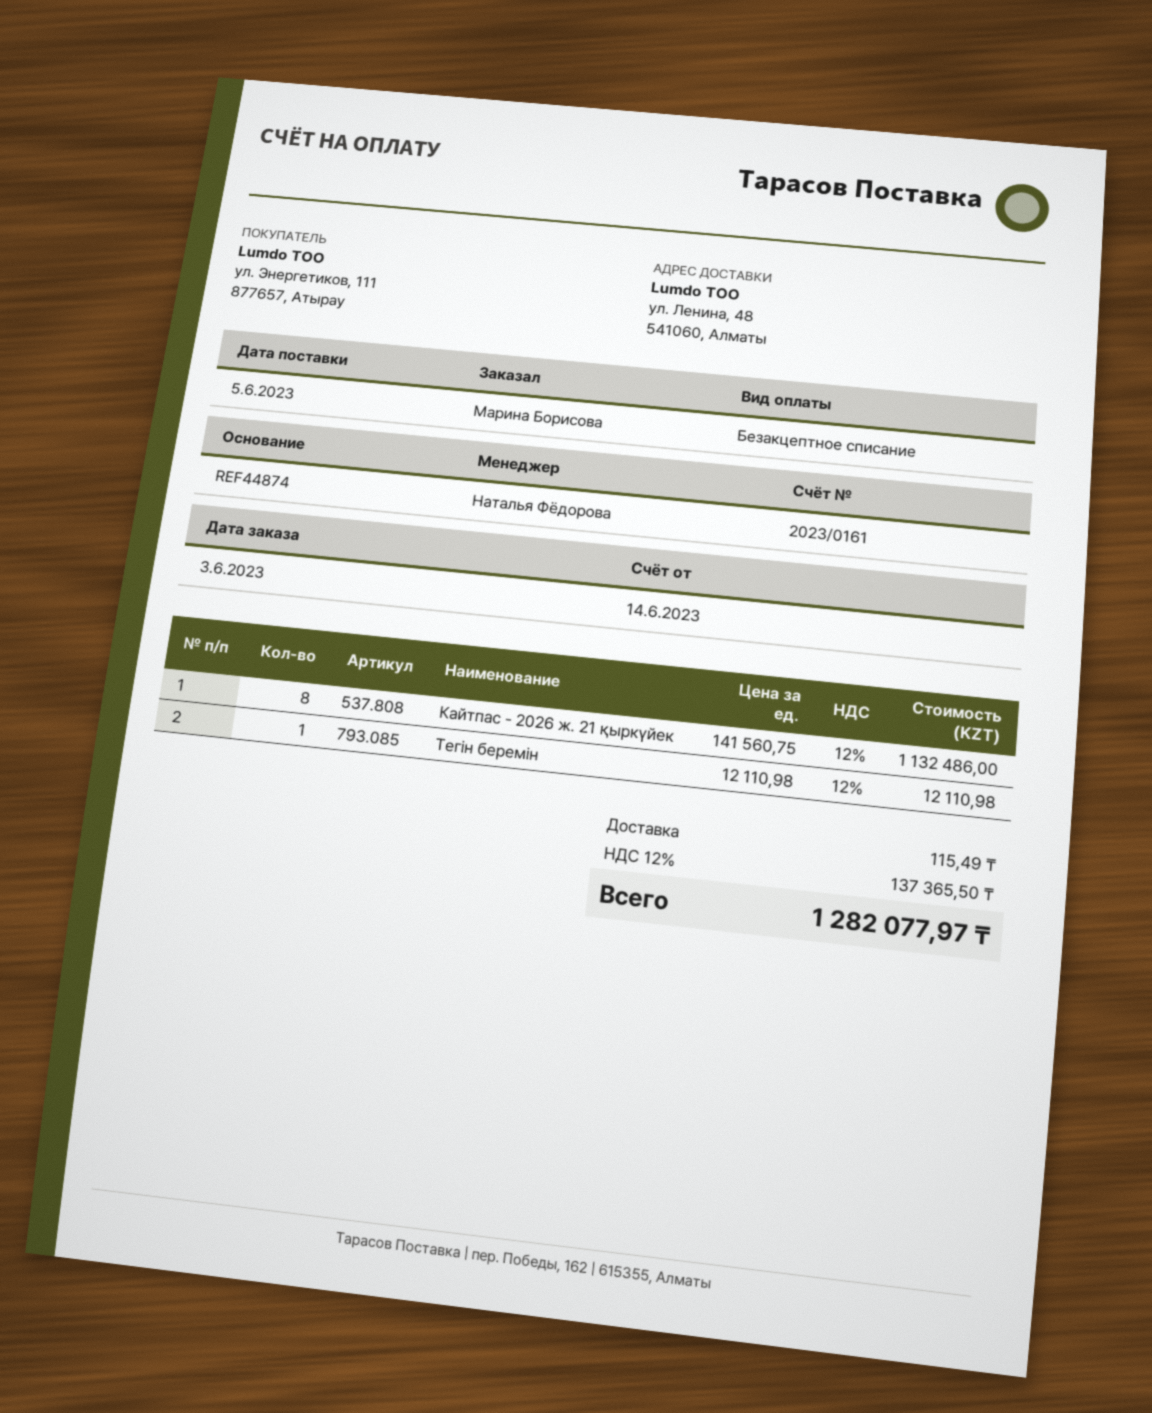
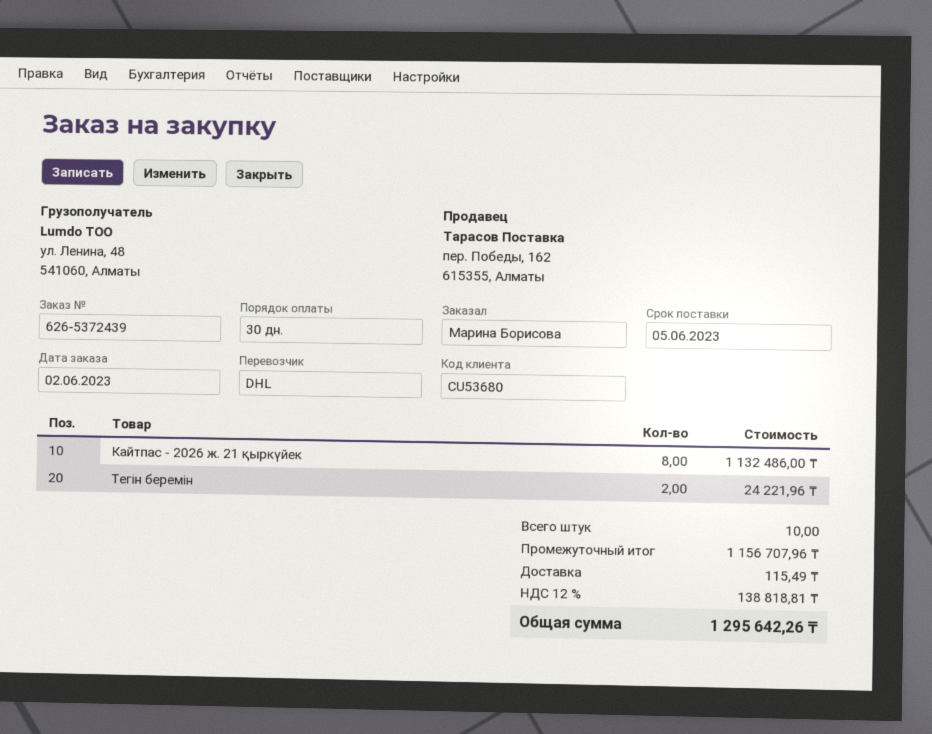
order date: 2023-06-03 -> 2023-06-02
Тегін беремін: 1 for 12110.98 -> 2 for 24221.96
tax: 12% = 137365.50 -> 12% = 138818.81
total: 1282077.97 -> 1295642.26

